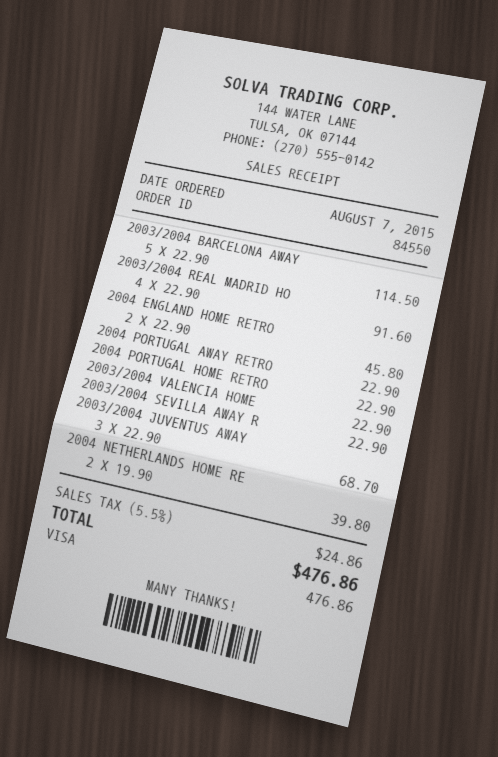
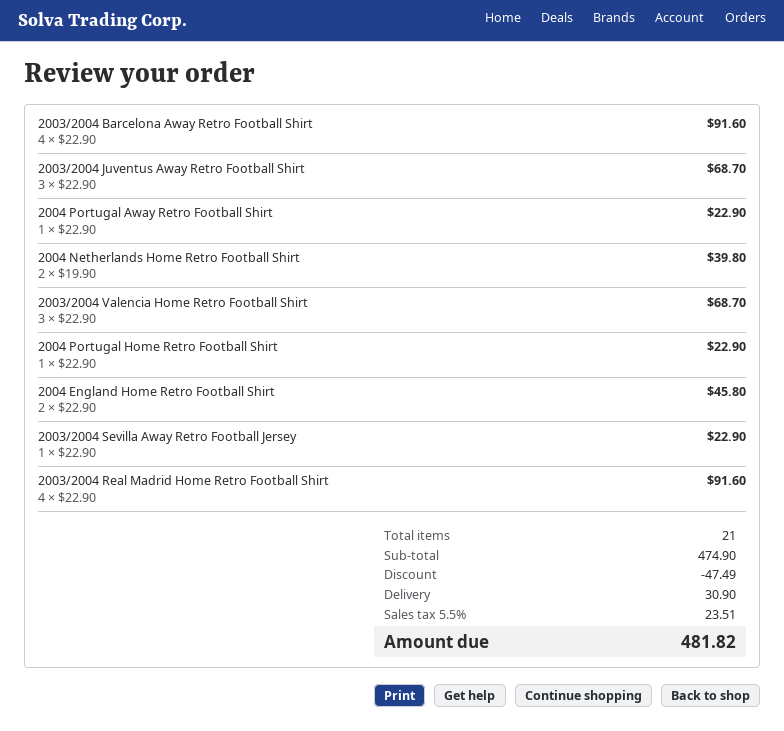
2003/2004 BARCELONA AWAY: 5 x 22.90 = 114.50 -> 4 x 22.90 = 91.60
2003/2004 VALENCIA HOME: 1 x 22.90 = 22.90 -> 3 x 22.90 = 68.70
discount: none -> 47.49
shipping: none -> 30.90
tax: 5.5% = 24.86 -> 5.5% = 23.51
total: 476.86 -> 481.82

